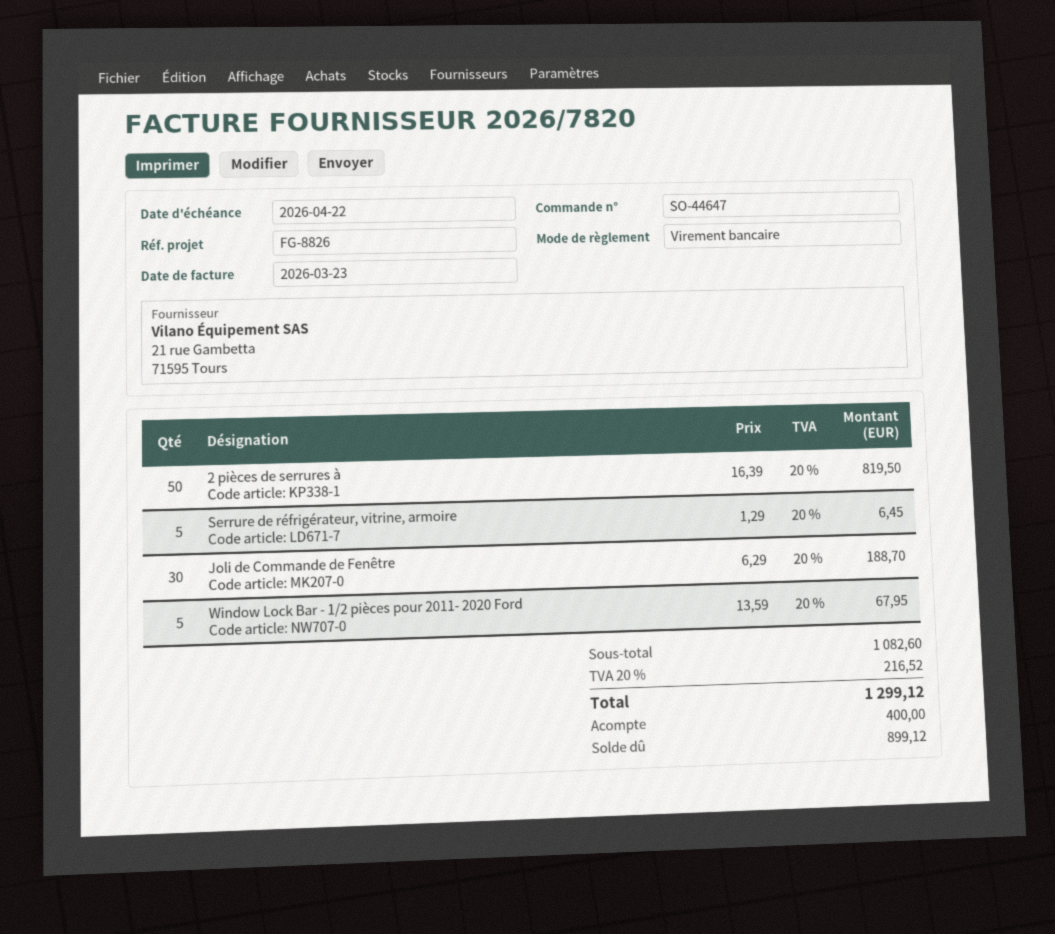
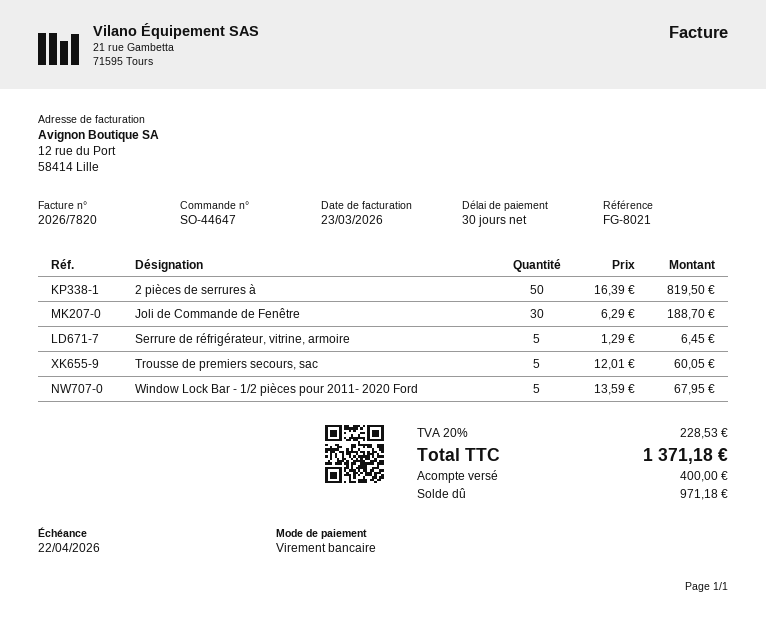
reference: FG-8826 -> FG-8021
Trousse de premiers secours, sac: none -> 5 x 12.01 = 60.05
tax: 20% = 216.52 -> 20% = 228.53
total: 1299.12 -> 1371.18
balance: 899.12 -> 971.18

